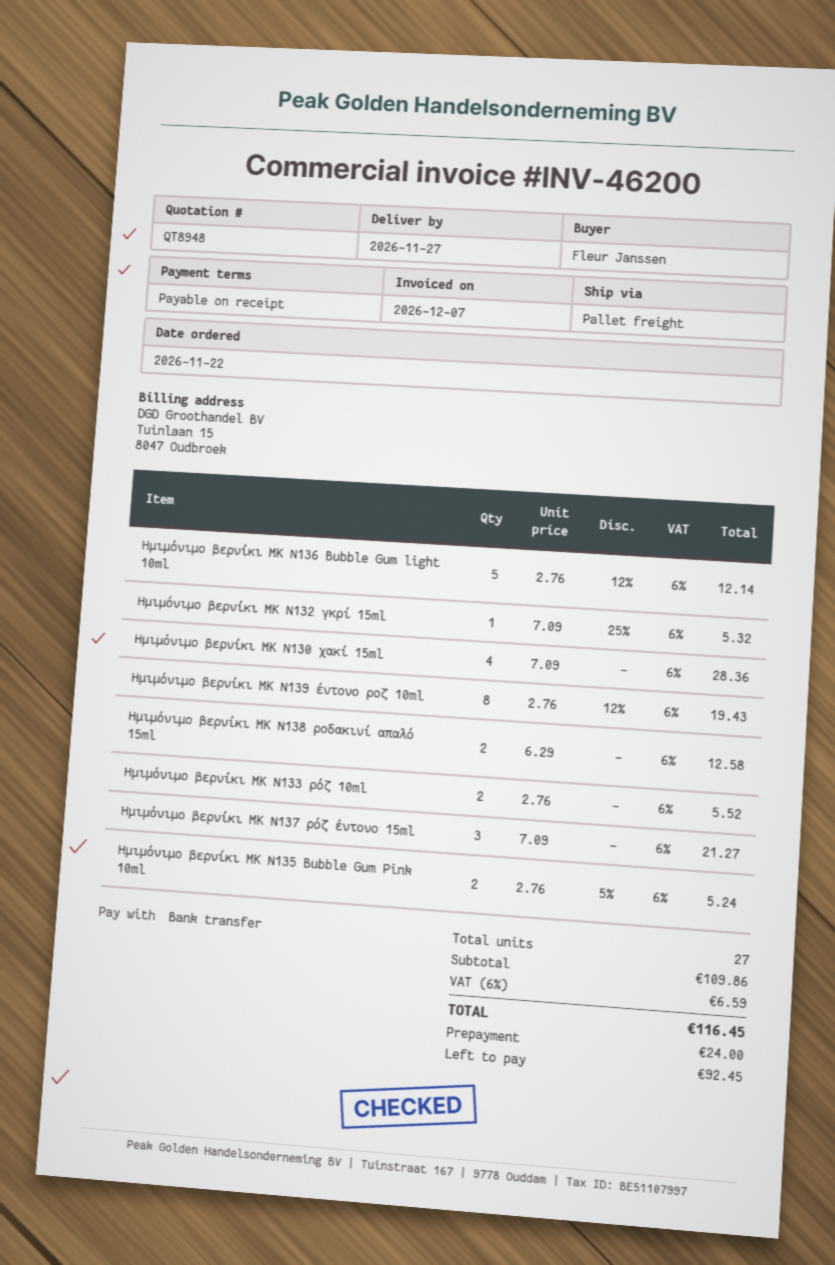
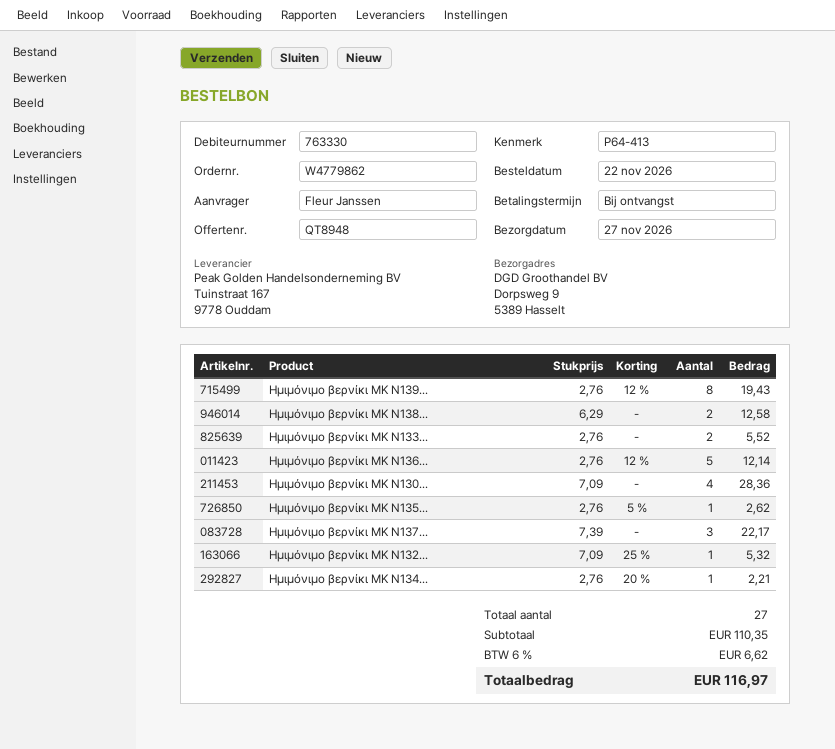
Ημιμόνιμο βερνίκι ΜΚ Ν137 ρόζ έντονο 15ml: 3 x 7.09 = 21.27 -> 3 x 7.39 = 22.17
Ημιμόνιμο βερνίκι ΜΚ Ν135 Bubble Gum Pink 10ml: 2 x 2.76 - 5% = 5.24 -> 1 x 2.76 - 5% = 2.62
Ημιμόνιμο βερνίκι ΜΚ Ν134...: none -> 1 x 2.76 - 20% = 2.21
subtotal: 109.86 -> 110.35
tax: 6% = 6.59 -> 6% = 6.62
total: 116.45 -> 116.97

